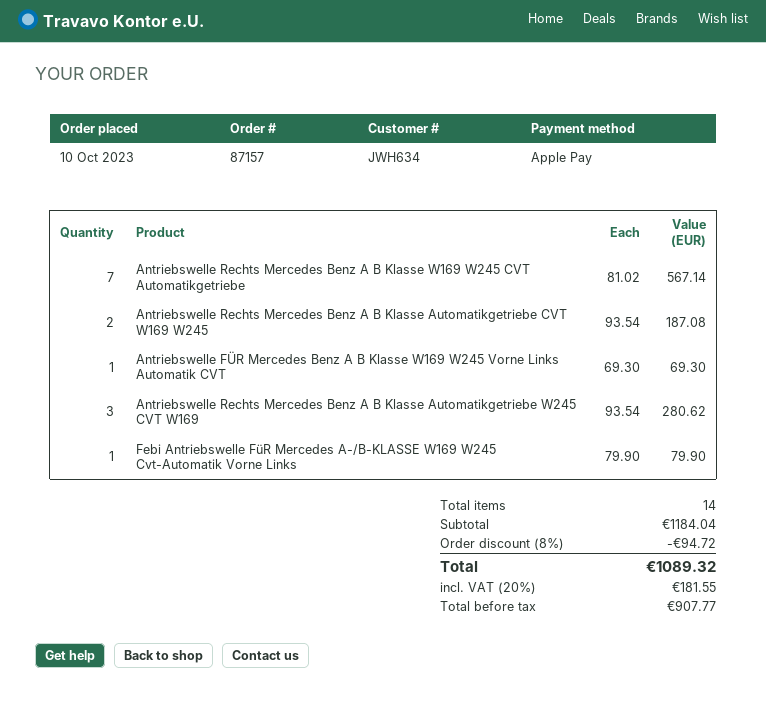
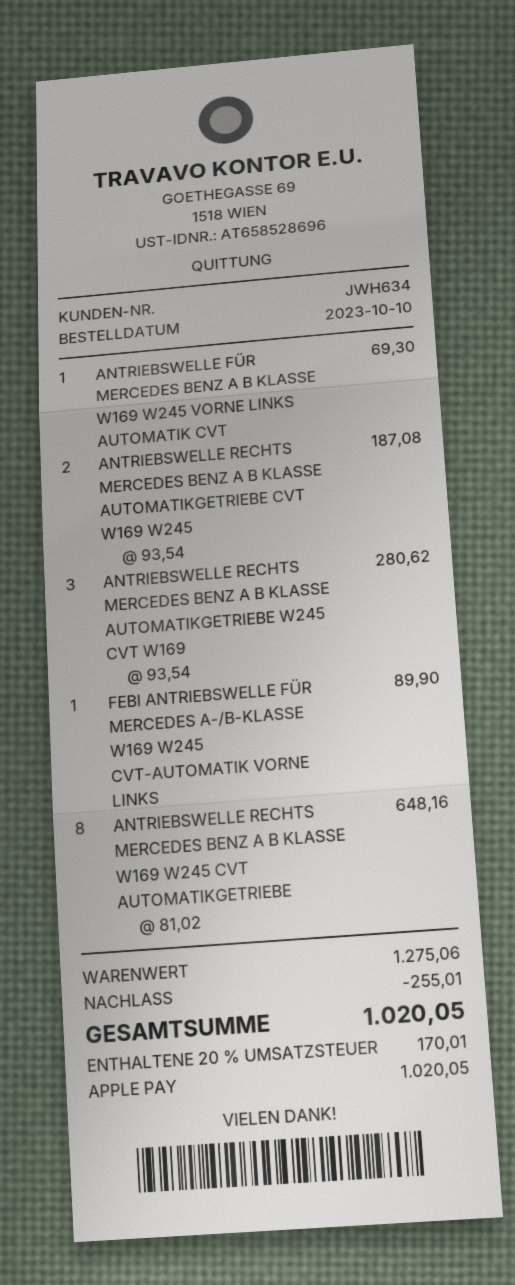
Antriebswelle Rechts Mercedes Benz A B Klasse W169 W245 CVT Automatikgetriebe: 7 x 81.02 = 567.14 -> 8 x 81.02 = 648.16
Febi Antriebswelle FüR Mercedes A-/B-KLASSE W169 W245 Cvt-Automatik Vorne Links: 1 x 79.90 = 79.90 -> 1 x 89.90 = 89.90
subtotal: 1184.04 -> 1275.06
discount: 94.72 -> 255.01
tax: 20% = 181.55 -> 20% = 170.01
total: 1089.32 -> 1020.05

